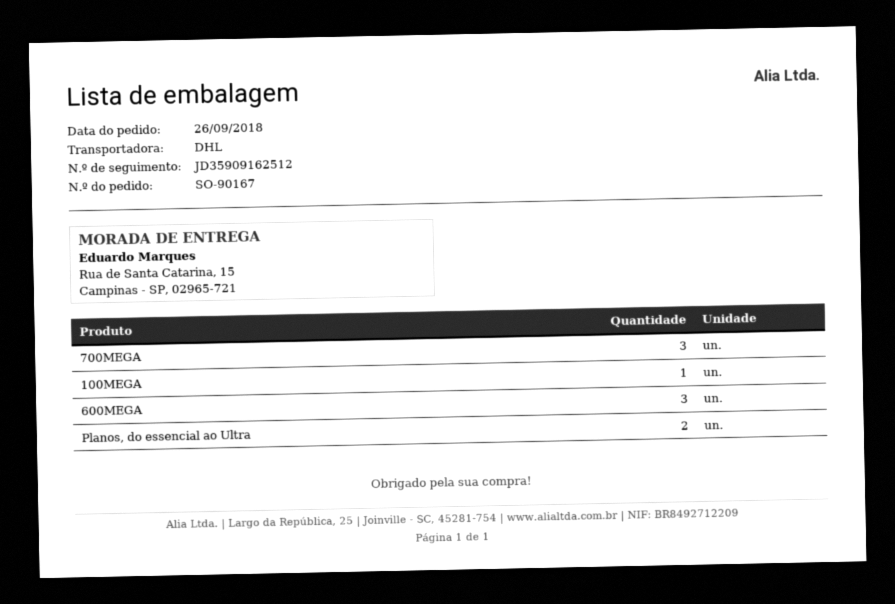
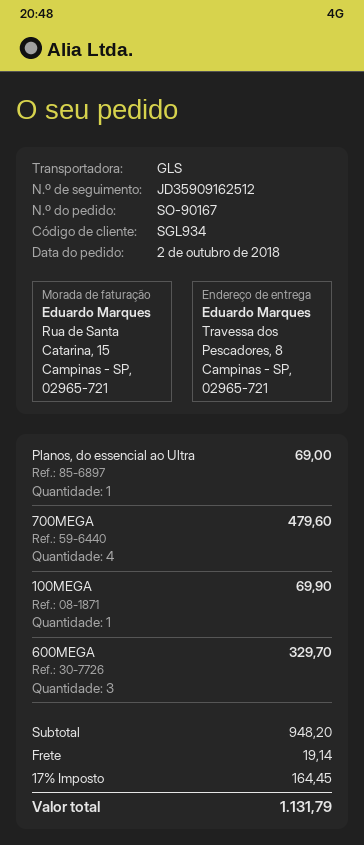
order date: 2018-09-26 -> 2018-10-02
shipping method: DHL -> GLS
ship to: Rua de Santa Catarina, 15, Campinas - SP, 02965-721 -> Travessa dos Pescadores, 8, Campinas - SP, 02965-721
700MEGA: 3 -> 4
Planos, do essencial ao Ultra: 2 -> 1

